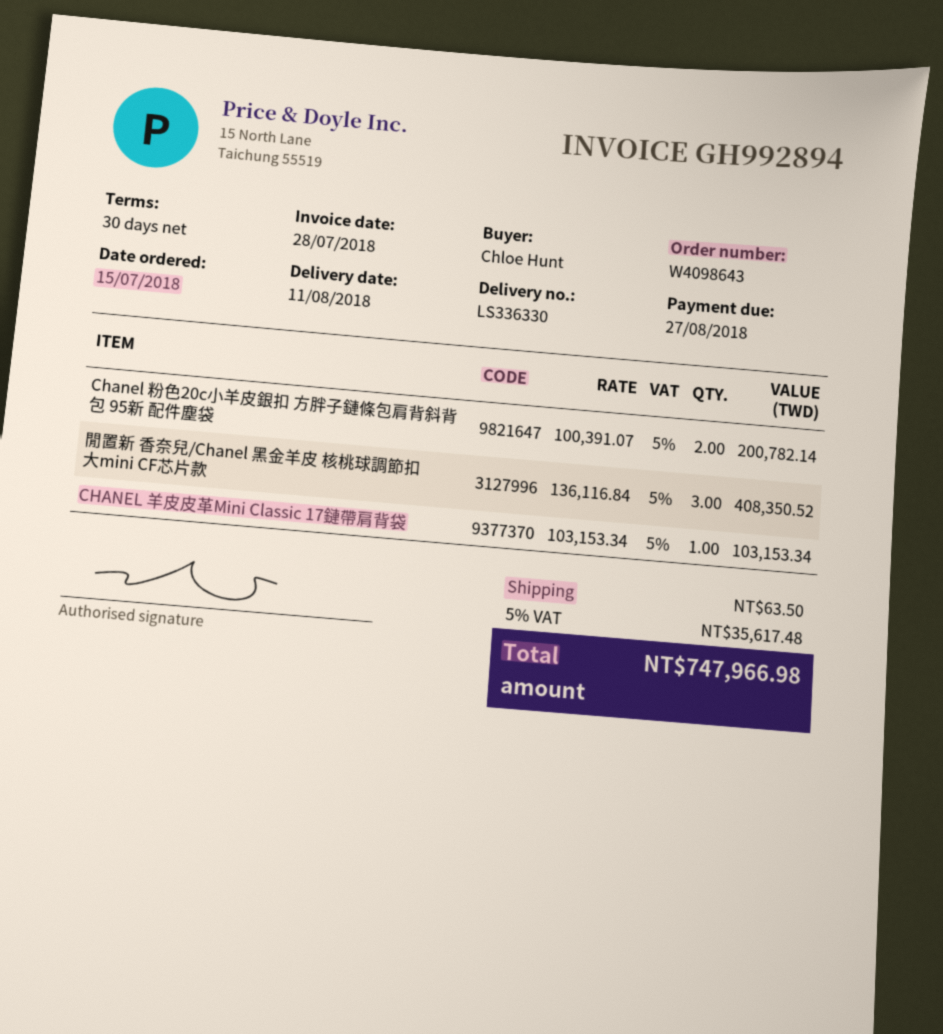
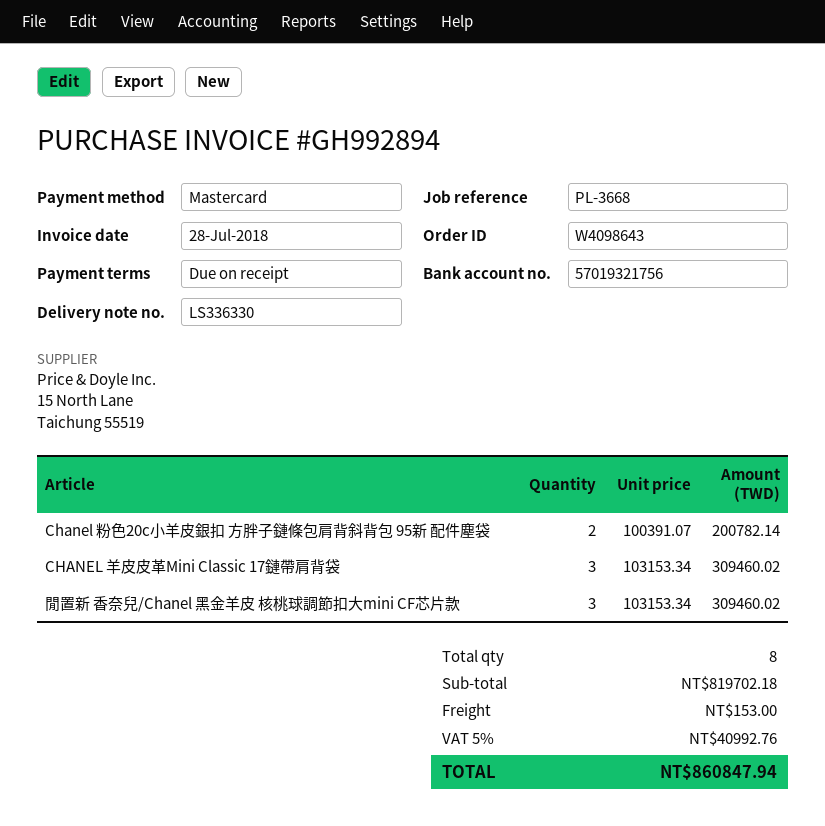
payment terms: 30 days -> on receipt
閒置新 香奈兒/Chanel 黑金羊皮 核桃球調節扣大mini CF芯片款: 3 x 136116.84 = 408350.52 -> 3 x 103153.34 = 309460.02
CHANEL 羊皮皮革Mini Classic 17鏈帶肩背袋: 1 x 103153.34 = 103153.34 -> 3 x 103153.34 = 309460.02
shipping: 63.50 -> 153.00
tax: 5% = 35617.48 -> 5% = 40992.76
total: 747966.98 -> 860847.94

